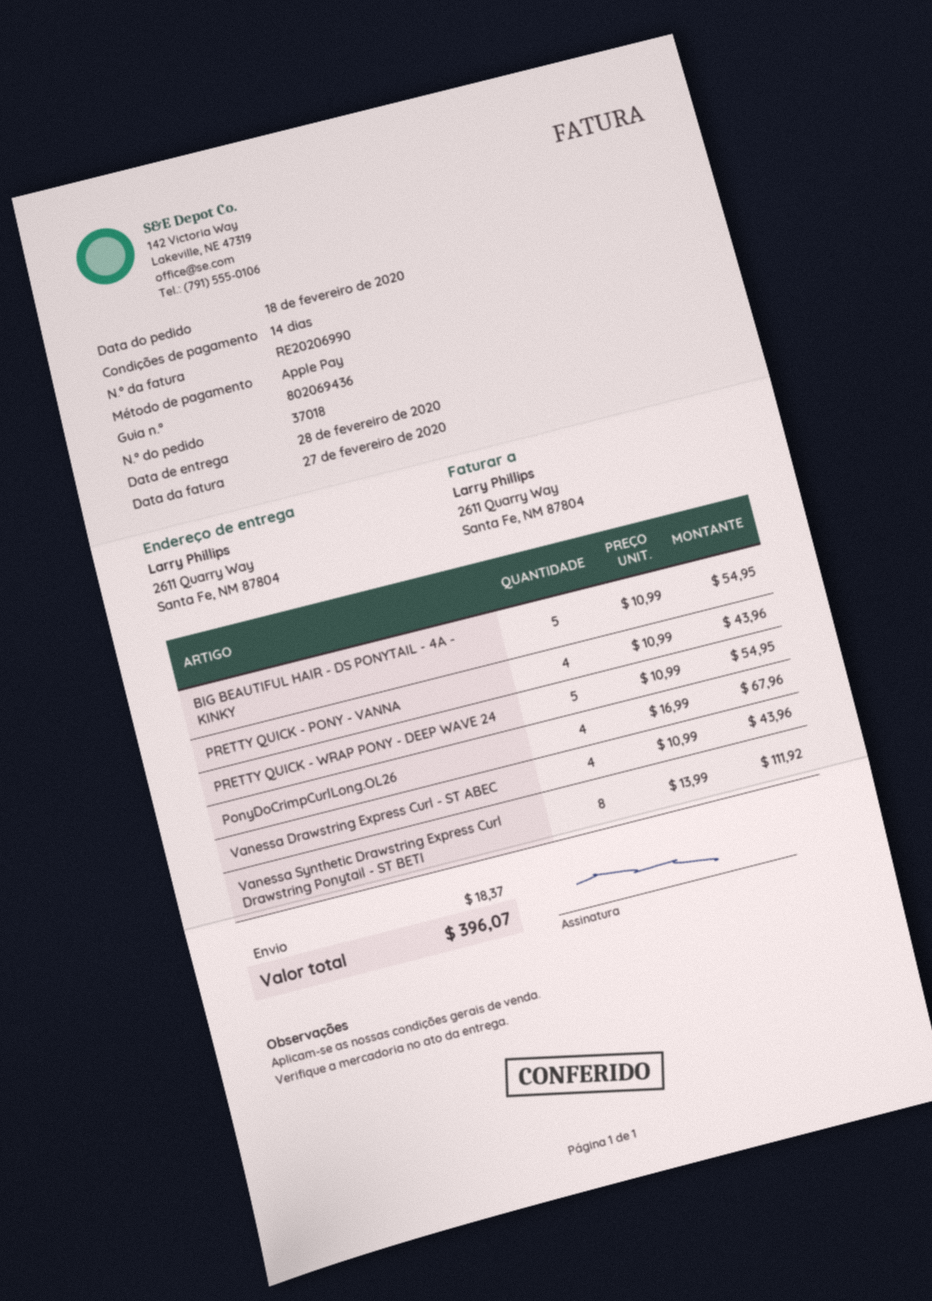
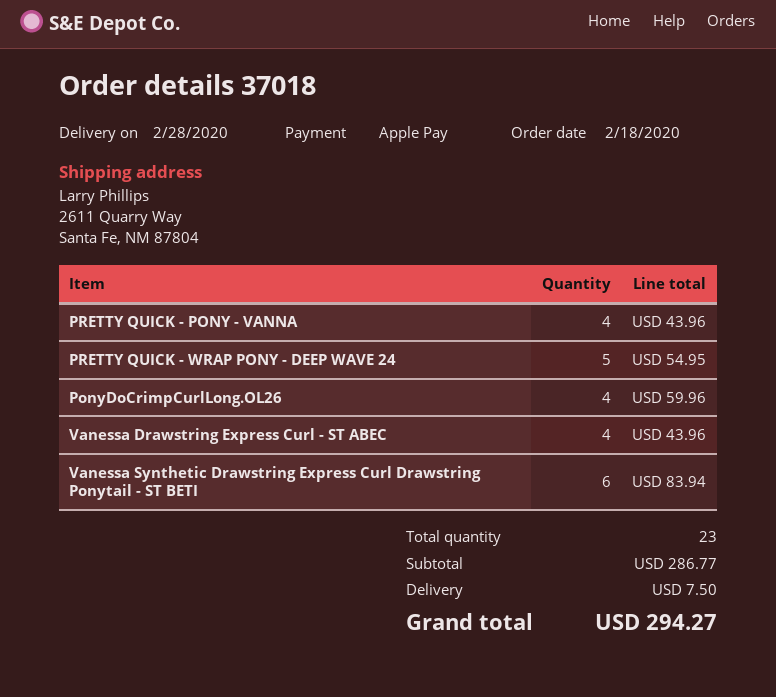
BIG BEAUTIFUL HAIR - DS PONYTAIL - 4A - KINKY: 5 for 54.95 -> none
PonyDoCrimpCurlLong.OL26: 4 for 67.96 -> 4 for 59.96
Vanessa Synthetic Drawstring Express Curl Drawstring Ponytail - ST BETI: 8 for 111.92 -> 6 for 83.94
shipping: 18.37 -> 7.50
total: 396.07 -> 294.27

